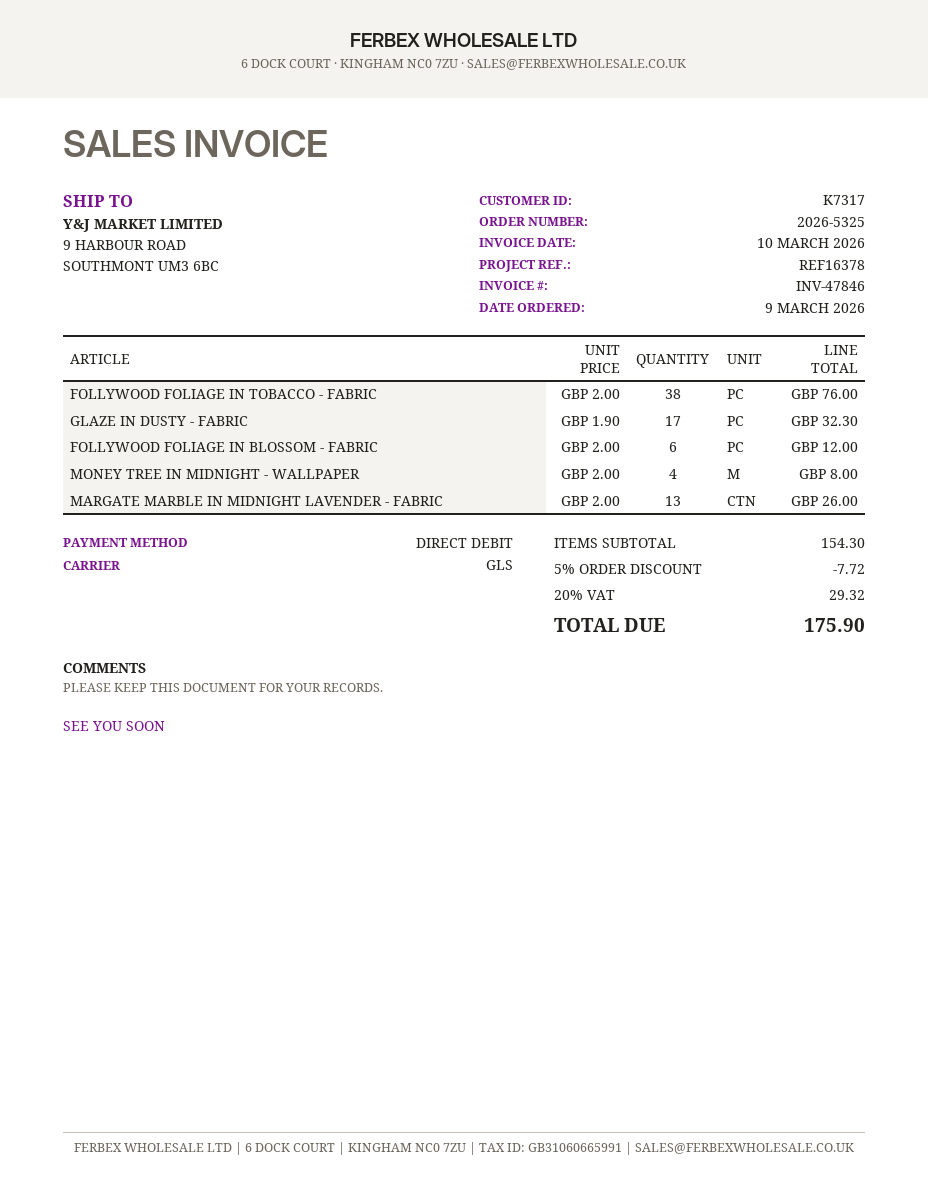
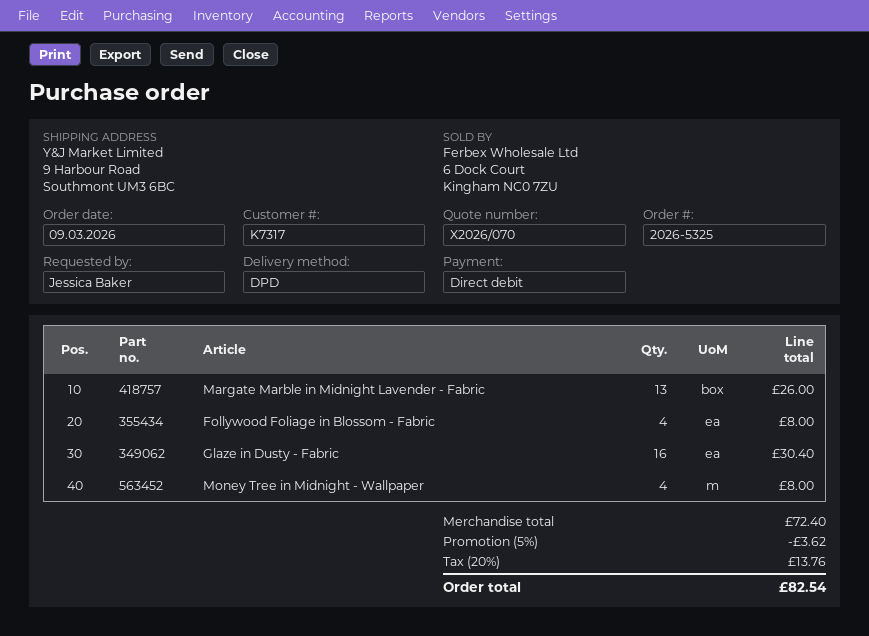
shipping method: GLS -> DPD
FOLLYWOOD FOLIAGE IN TOBACCO - FABRIC: 38 for 76.00 -> none
GLAZE IN DUSTY - FABRIC: 17 for 32.30 -> 16 for 30.40
FOLLYWOOD FOLIAGE IN BLOSSOM - FABRIC: 6 for 12.00 -> 4 for 8.00
subtotal: 154.30 -> 72.40
discount: 5% = 7.72 -> 5% = 3.62
tax: 20% = 29.32 -> 20% = 13.76
total: 175.90 -> 82.54

